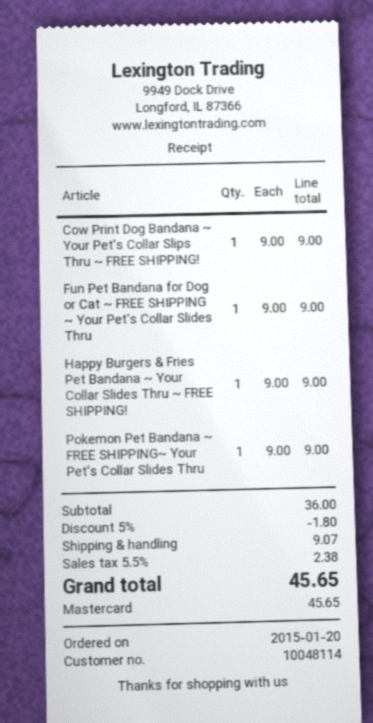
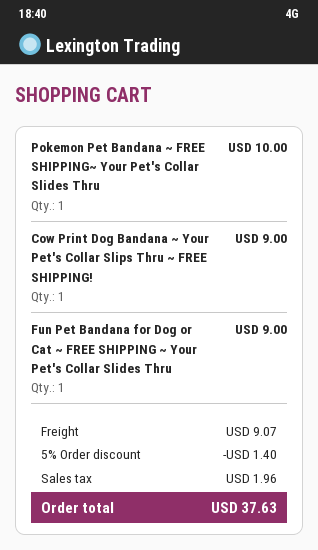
Happy Burgers & Fries Pet Bandana ~ Your Collar Slides Thru ~ FREE SHIPPING!: 1 for 9.00 -> none
Pokemon Pet Bandana ~ FREE SHIPPING~ Your Pet's Collar Slides Thru: 1 for 9.00 -> 1 for 10.00
discount: 5% = 1.80 -> 5% = 1.40
tax: 2.38 -> 1.96
total: 45.65 -> 37.63

